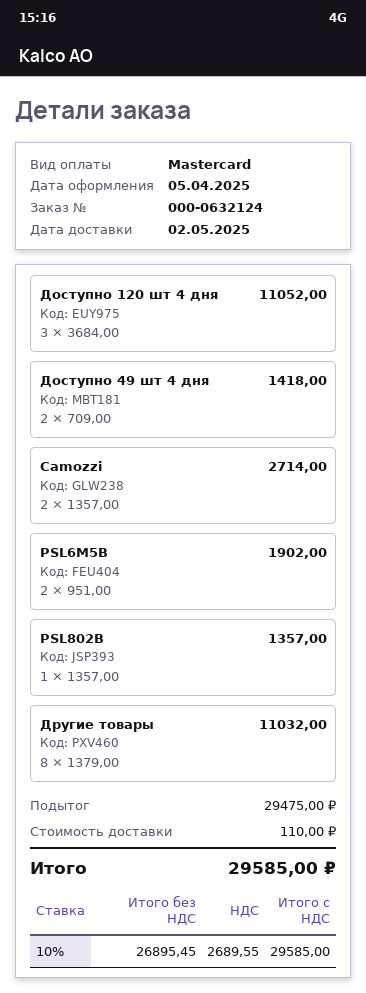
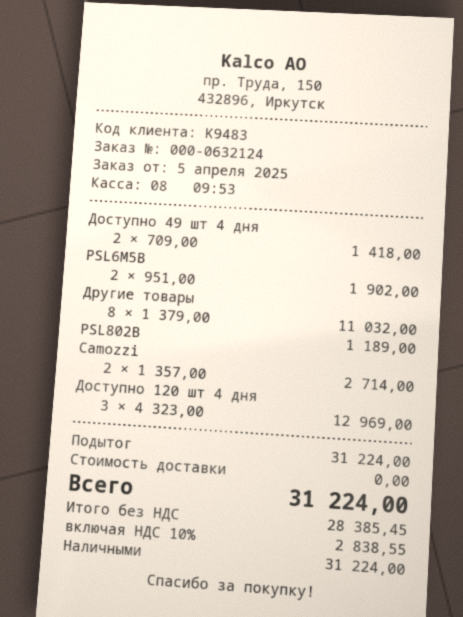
payment method: Mastercard -> cash
Доступно 120 шт 4 дня: 3 x 3684.00 = 11052.00 -> 3 x 4323.00 = 12969.00
PSL802B: 1 x 1357.00 = 1357.00 -> 1 x 1189.00 = 1189.00
subtotal: 29475.00 -> 31224.00
shipping: 110.00 -> 0.00
net: 26895.45 -> 28385.45
tax: 10% = 2689.55 -> 10% = 2838.55
total: 29585.00 -> 31224.00

